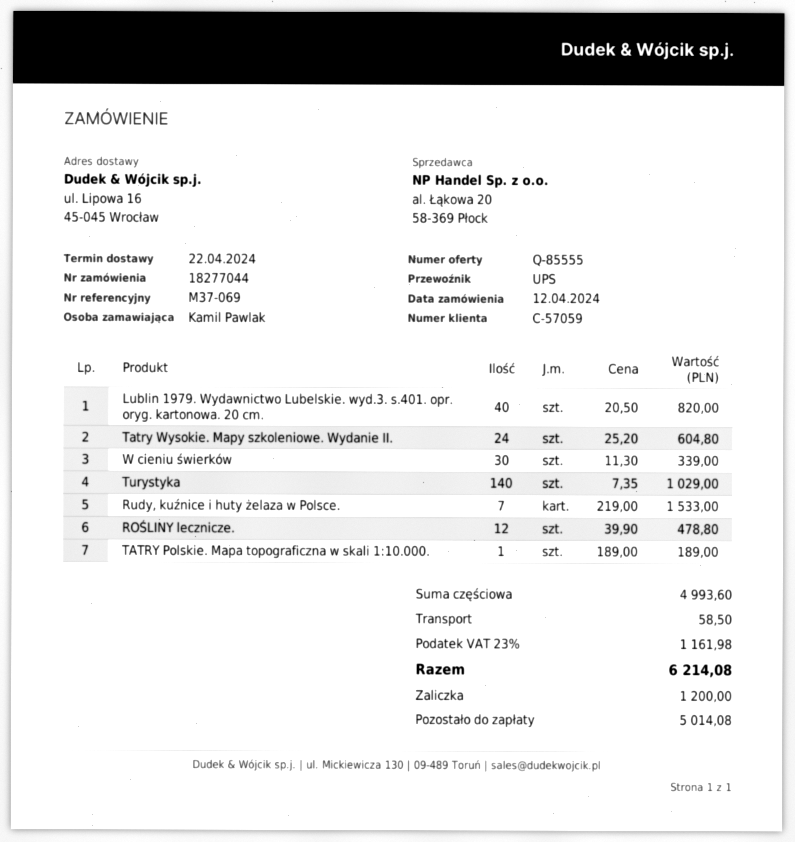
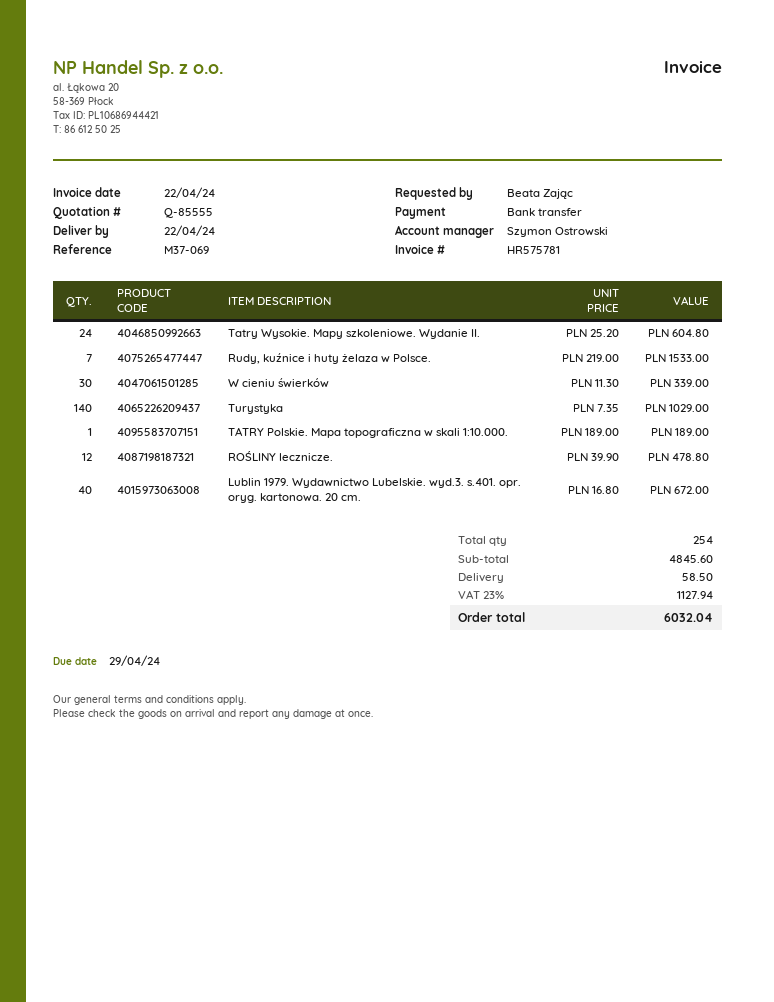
ordered by: Kamil Pawlak -> Beata Zając
Lublin 1979. Wydawnictwo Lubelskie. wyd.3. s.401. opr. oryg. kartonowa. 20 cm.: 40 x 20.50 = 820.00 -> 40 x 16.80 = 672.00
subtotal: 4993.60 -> 4845.60
tax: 23% = 1161.98 -> 23% = 1127.94
total: 6214.08 -> 6032.04

